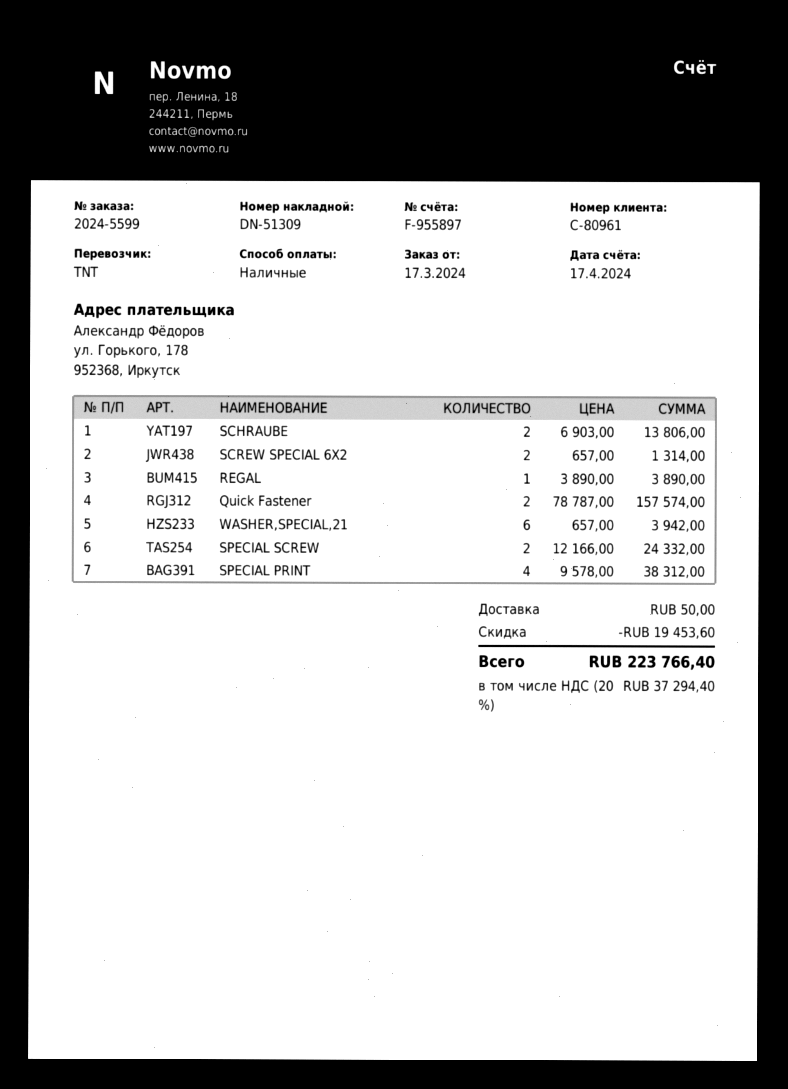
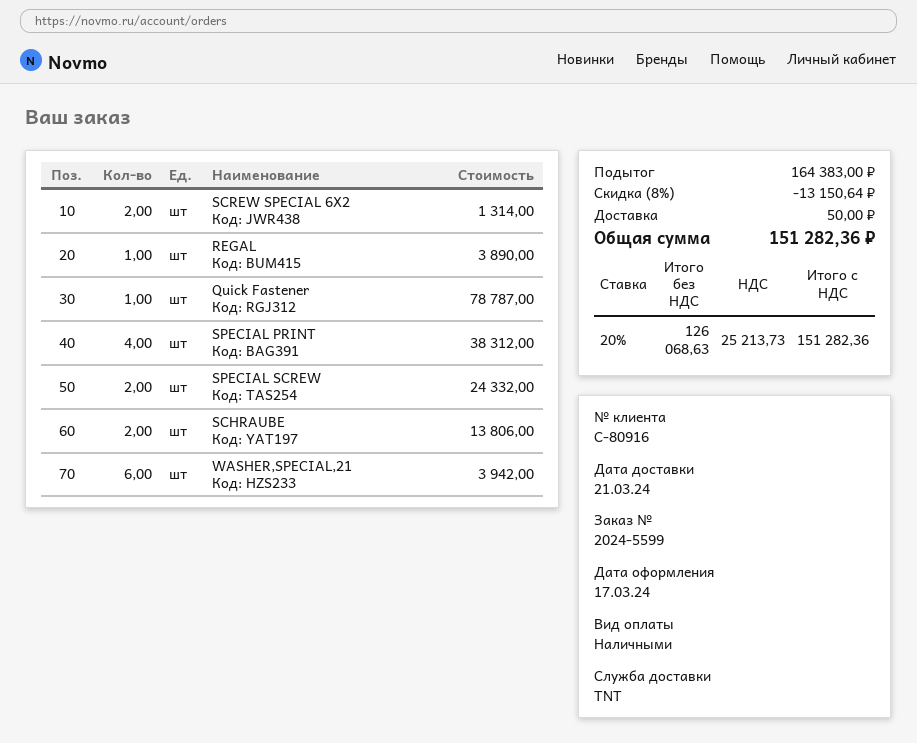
customer number: C-80961 -> C-80916
Quick Fastener: 2 for 157574.00 -> 1 for 78787.00
discount: 19453.60 -> 13150.64
tax: 20% = 37294.40 -> 20% = 25213.73
total: 223766.40 -> 151282.36

